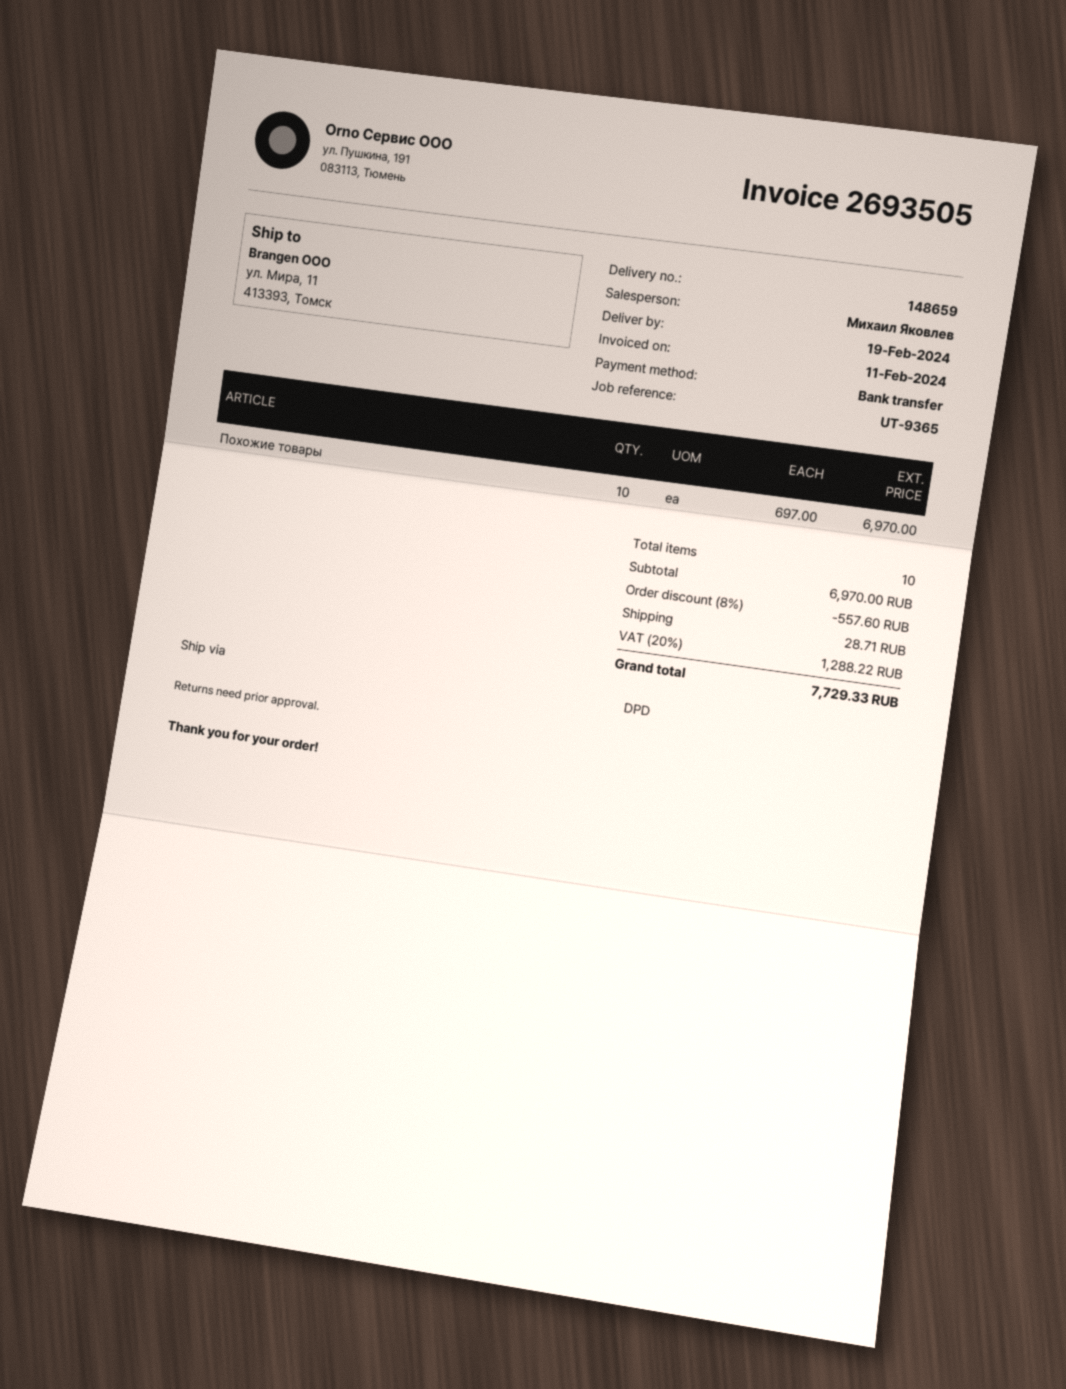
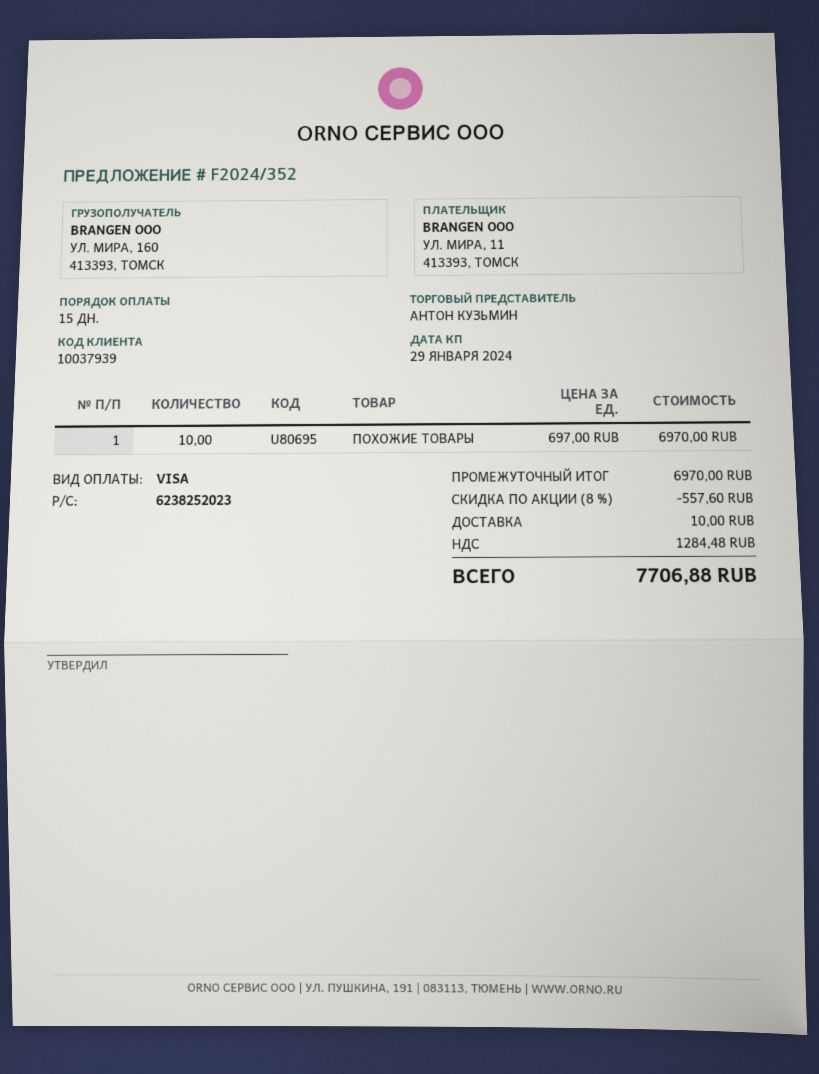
sales rep: Михаил Яковлев -> АНТОН КУЗЬМИН
payment method: bank transfer -> Visa
ship to: ул. Мира, 11, 413393, Томск -> УЛ. МИРА, 160, 413393, ТОМСК
shipping: 28.71 -> 10.00
tax: 1288.22 -> 1284.48
total: 7729.33 -> 7706.88

